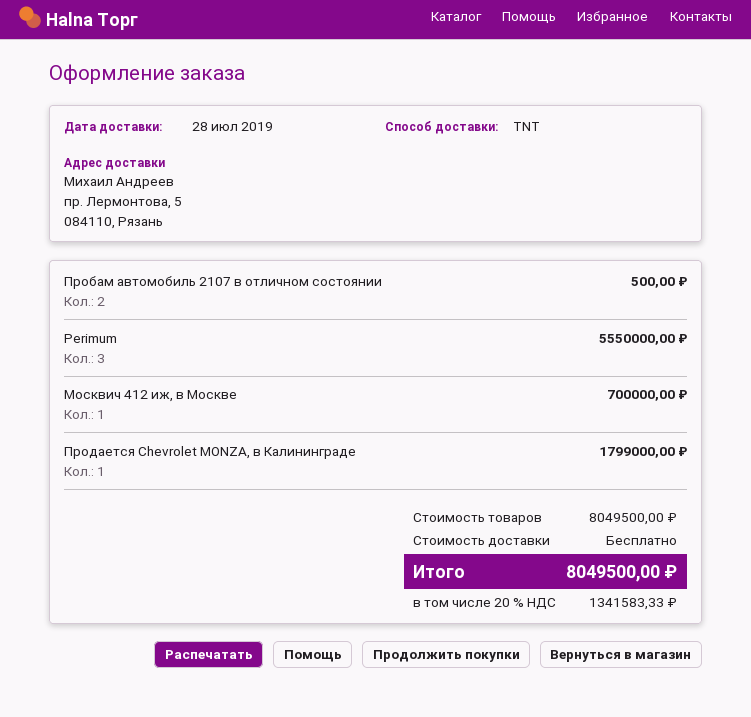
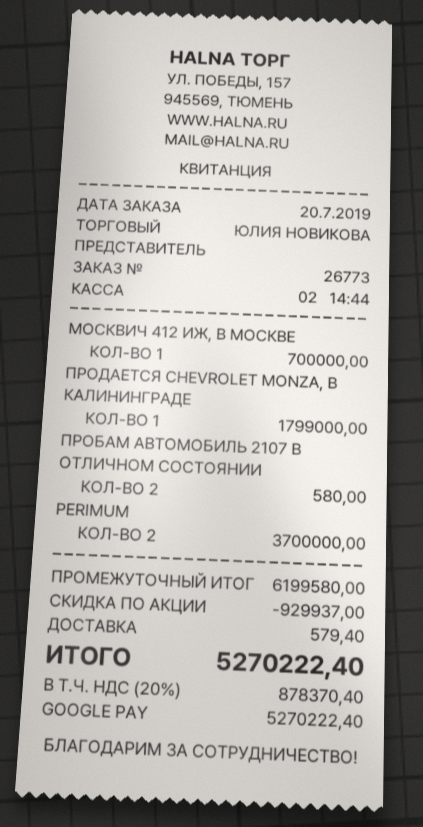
Пробам автомобиль 2107 в отличном состоянии: 2 for 500.00 -> 2 for 580.00
Perimum: 3 for 5550000.00 -> 2 for 3700000.00
subtotal: 8049500.00 -> 6199580.00
discount: none -> 929937.00
shipping: 0.00 -> 579.40
tax: 20% = 1341583.33 -> 20% = 878370.40
total: 8049500.00 -> 5270222.40

